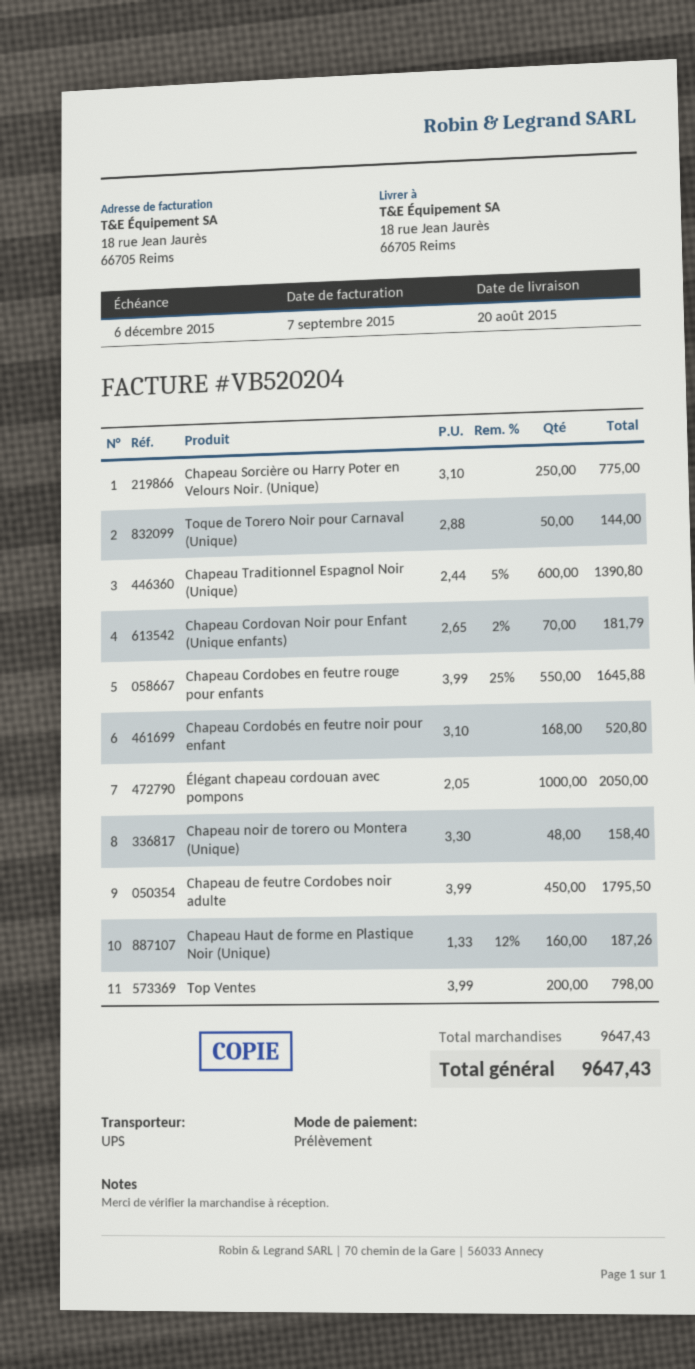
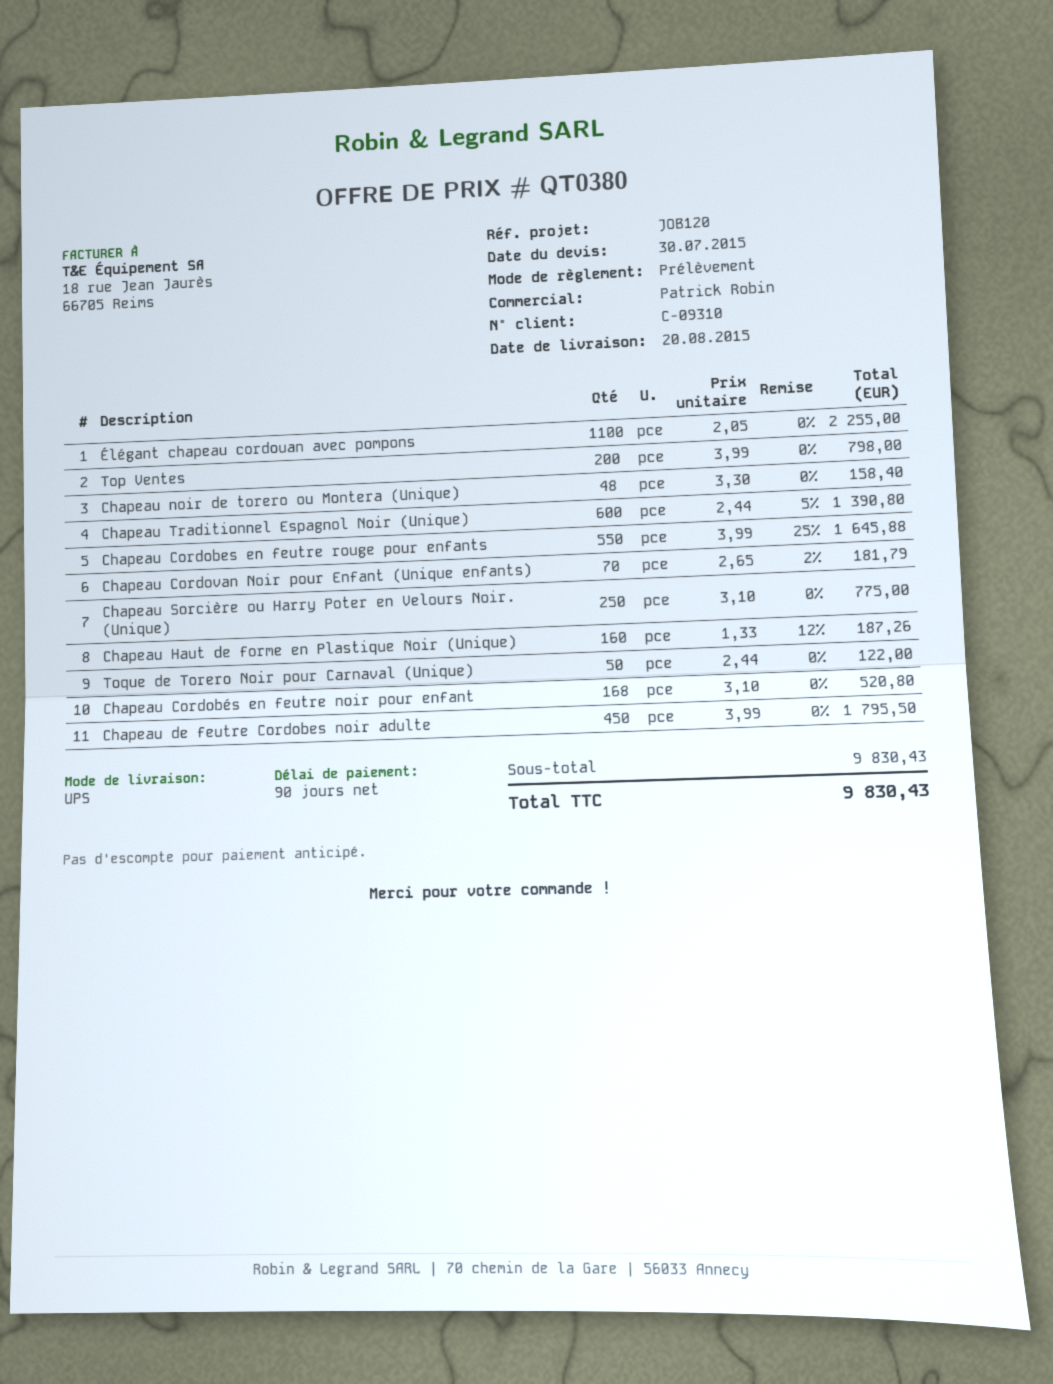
Toque de Torero Noir pour Carnaval (Unique): 50 x 2.88 = 144.00 -> 50 x 2.44 = 122.00
Élégant chapeau cordouan avec pompons: 1000 x 2.05 = 2050.00 -> 1100 x 2.05 = 2255.00
subtotal: 9647.43 -> 9830.43
total: 9647.43 -> 9830.43

